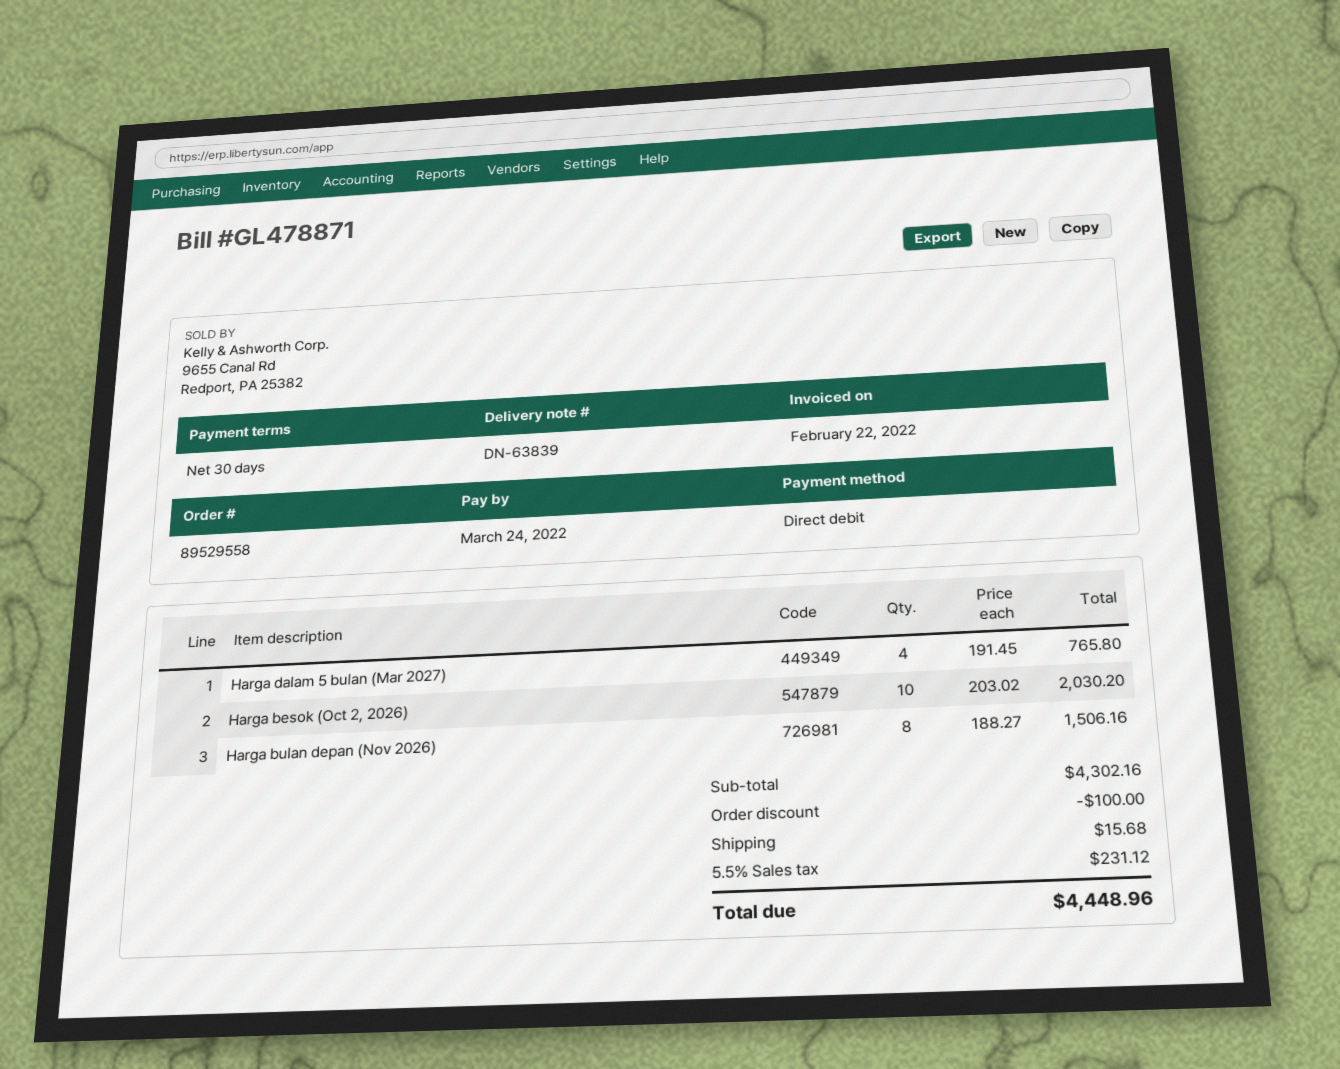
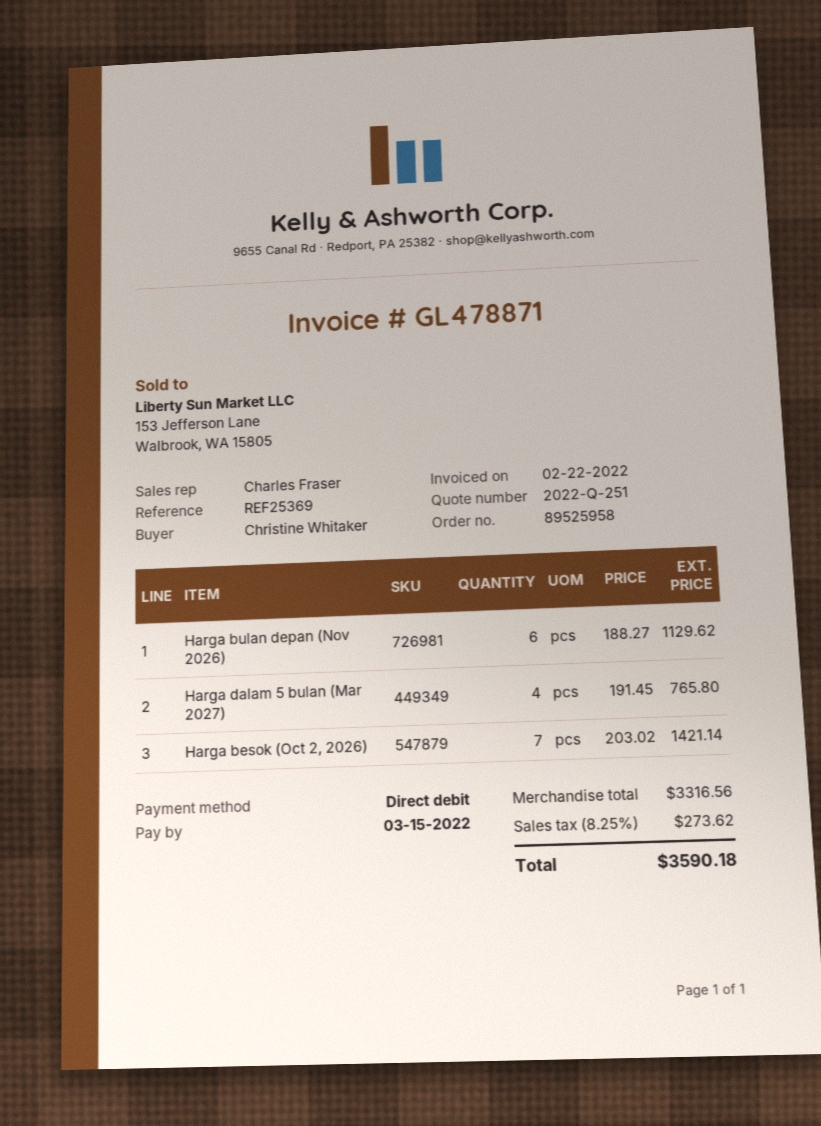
order number: 89529558 -> 89525958
due date: 2022-03-24 -> 2022-03-15
Harga besok (Oct 2, 2026): 10 x 203.02 = 2030.20 -> 7 x 203.02 = 1421.14
Harga bulan depan (Nov 2026): 8 x 188.27 = 1506.16 -> 6 x 188.27 = 1129.62
subtotal: 4302.16 -> 3316.56
discount: 100.00 -> none
shipping: 15.68 -> none
tax: 5.5% = 231.12 -> 8.25% = 273.62
total: 4448.96 -> 3590.18

